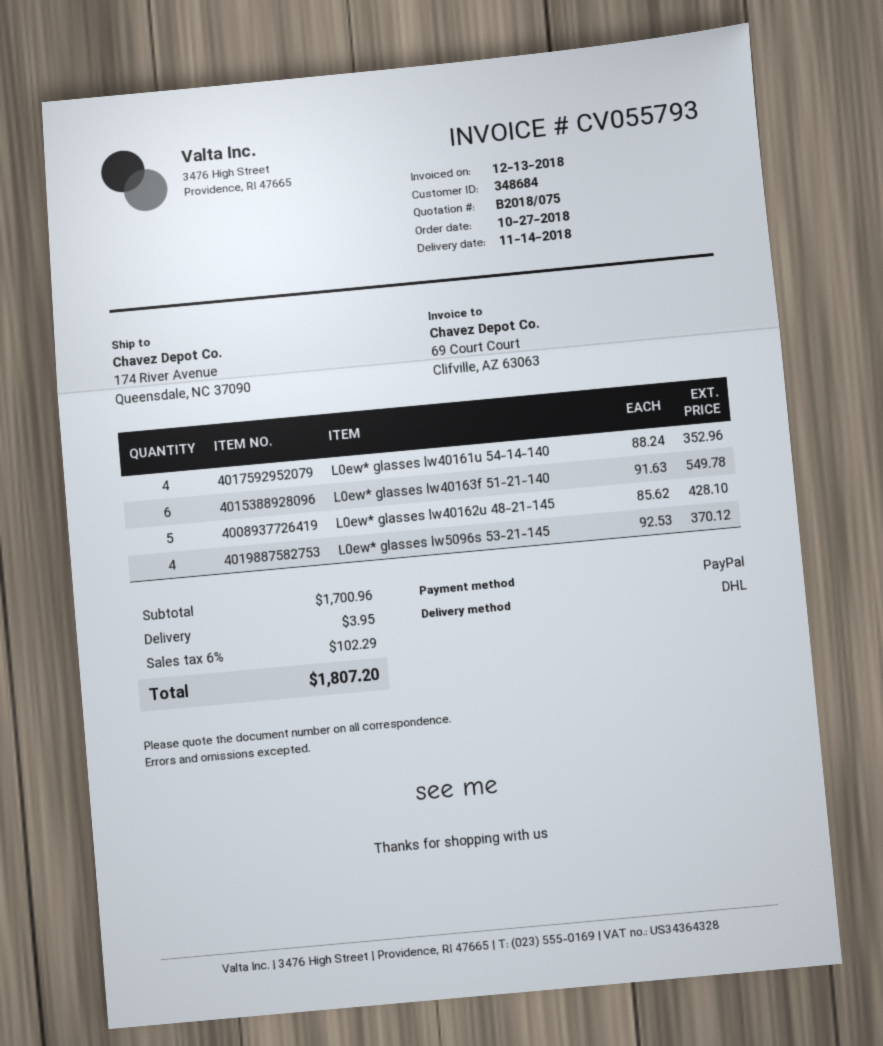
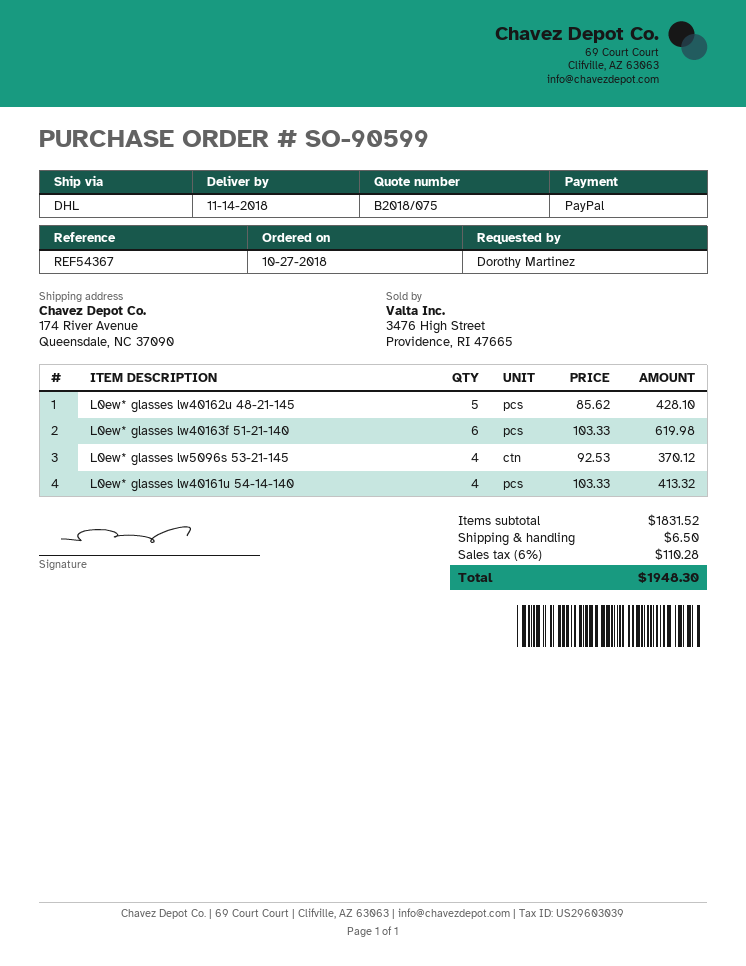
L0ew* glasses lw40161u 54-14-140: 4 x 88.24 = 352.96 -> 4 x 103.33 = 413.32
L0ew* glasses lw40163f 51-21-140: 6 x 91.63 = 549.78 -> 6 x 103.33 = 619.98
subtotal: 1700.96 -> 1831.52
shipping: 3.95 -> 6.50
tax: 6% = 102.29 -> 6% = 110.28
total: 1807.20 -> 1948.30

